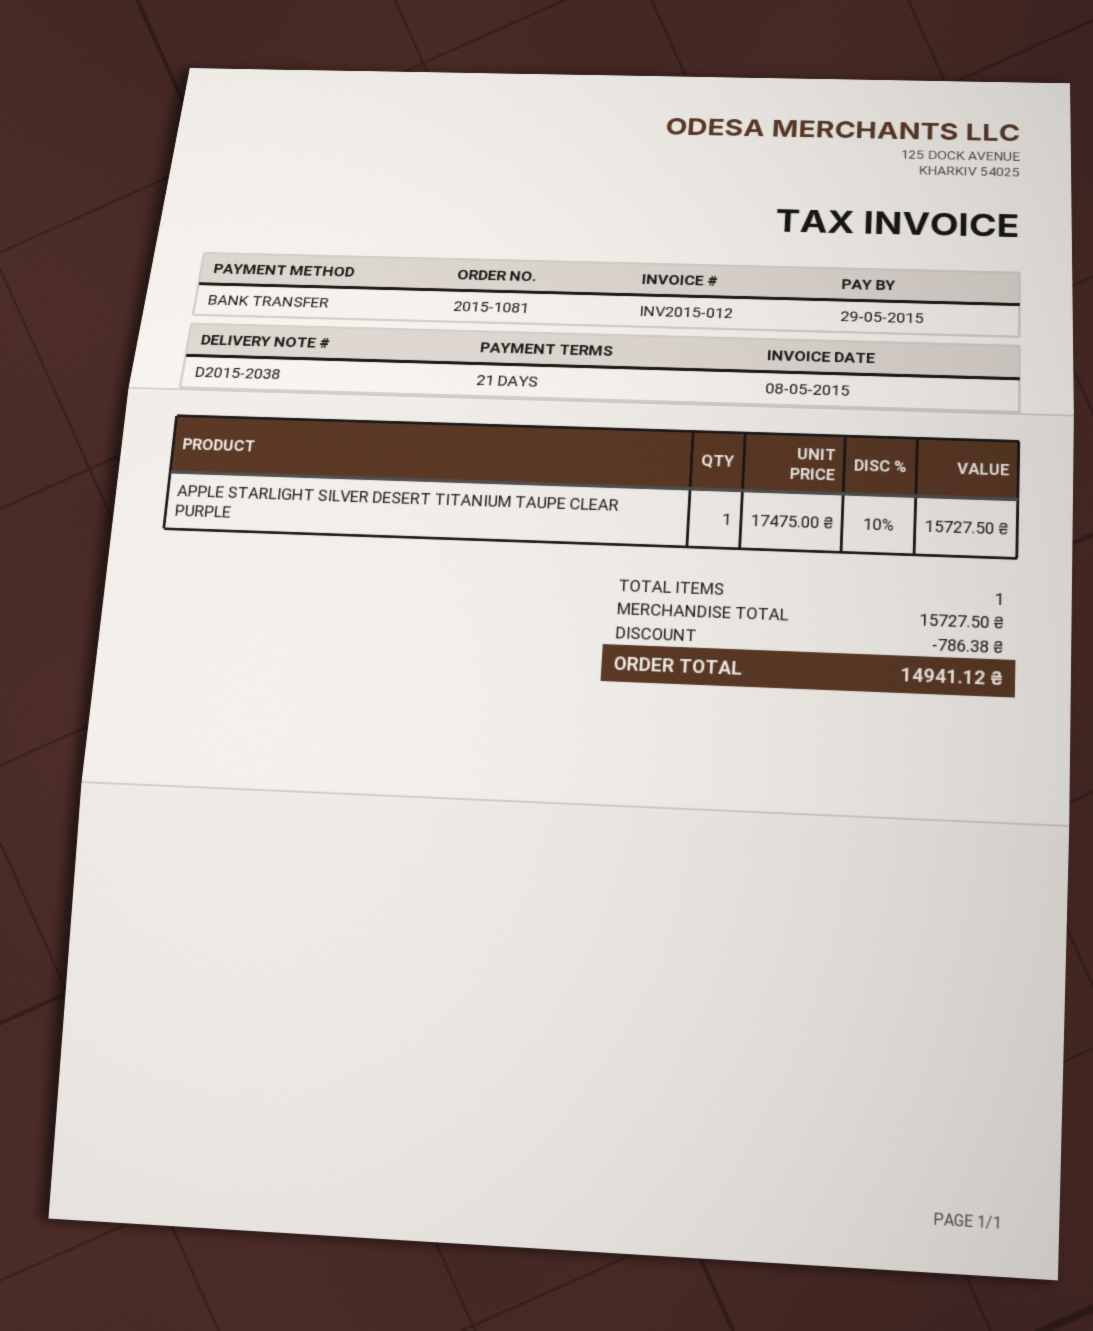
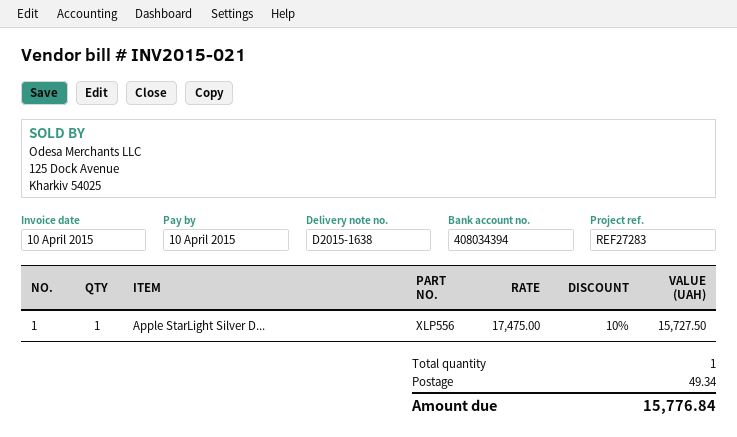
delivery note number: D2015-2038 -> D2015-1638
invoice number: INV2015-012 -> INV2015-021
invoice date: 2015-05-08 -> 2015-04-10
due date: 2015-05-29 -> 2015-04-10
discount: 786.38 -> none
shipping: none -> 49.34
total: 14941.12 -> 15776.84

